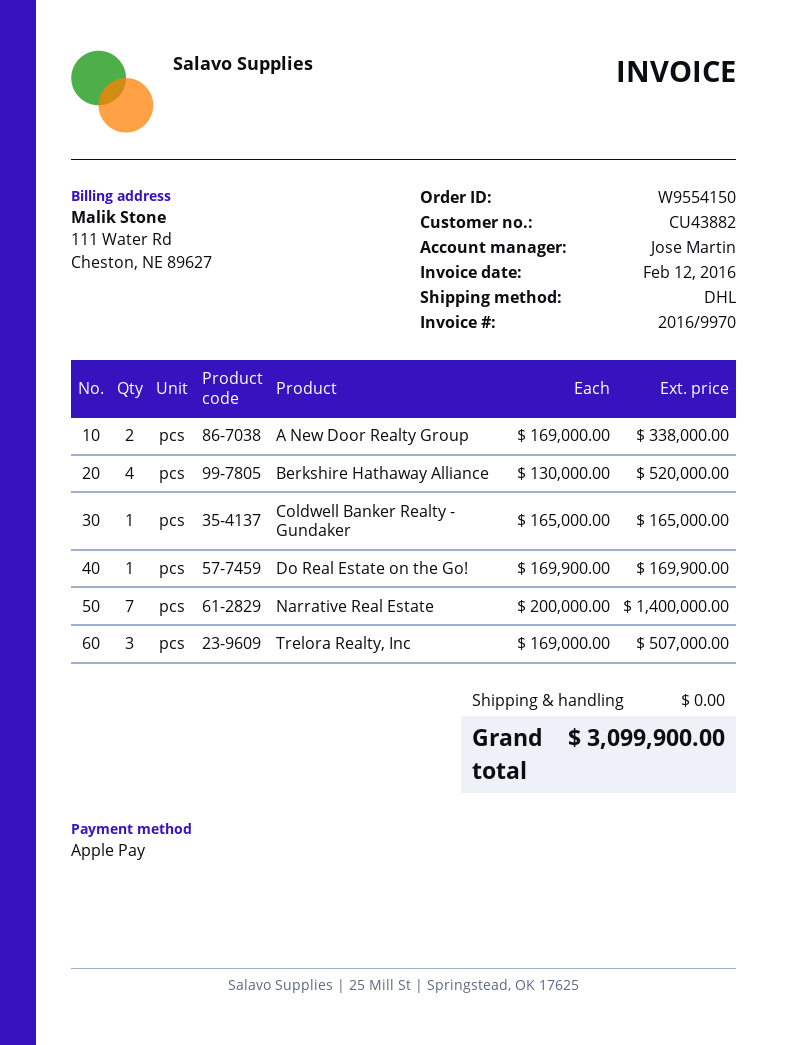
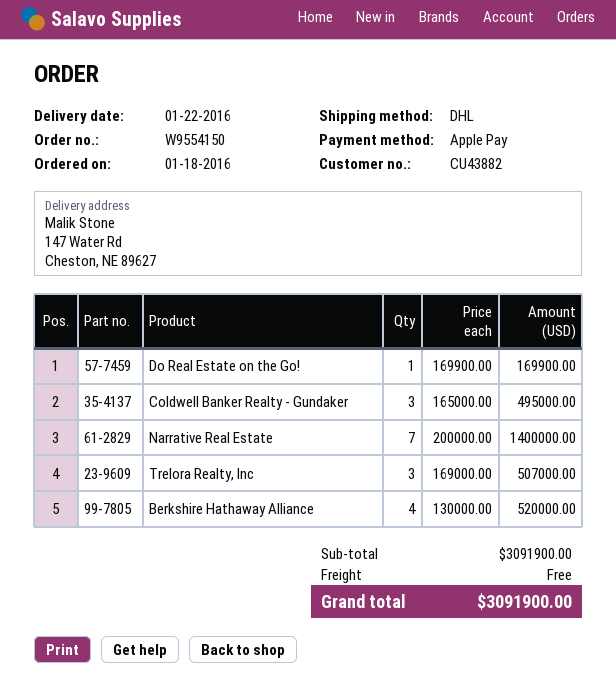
A New Door Realty Group: 2 x 169000.00 = 338000.00 -> none
Coldwell Banker Realty - Gundaker: 1 x 165000.00 = 165000.00 -> 3 x 165000.00 = 495000.00
total: 3099900.00 -> 3091900.00

